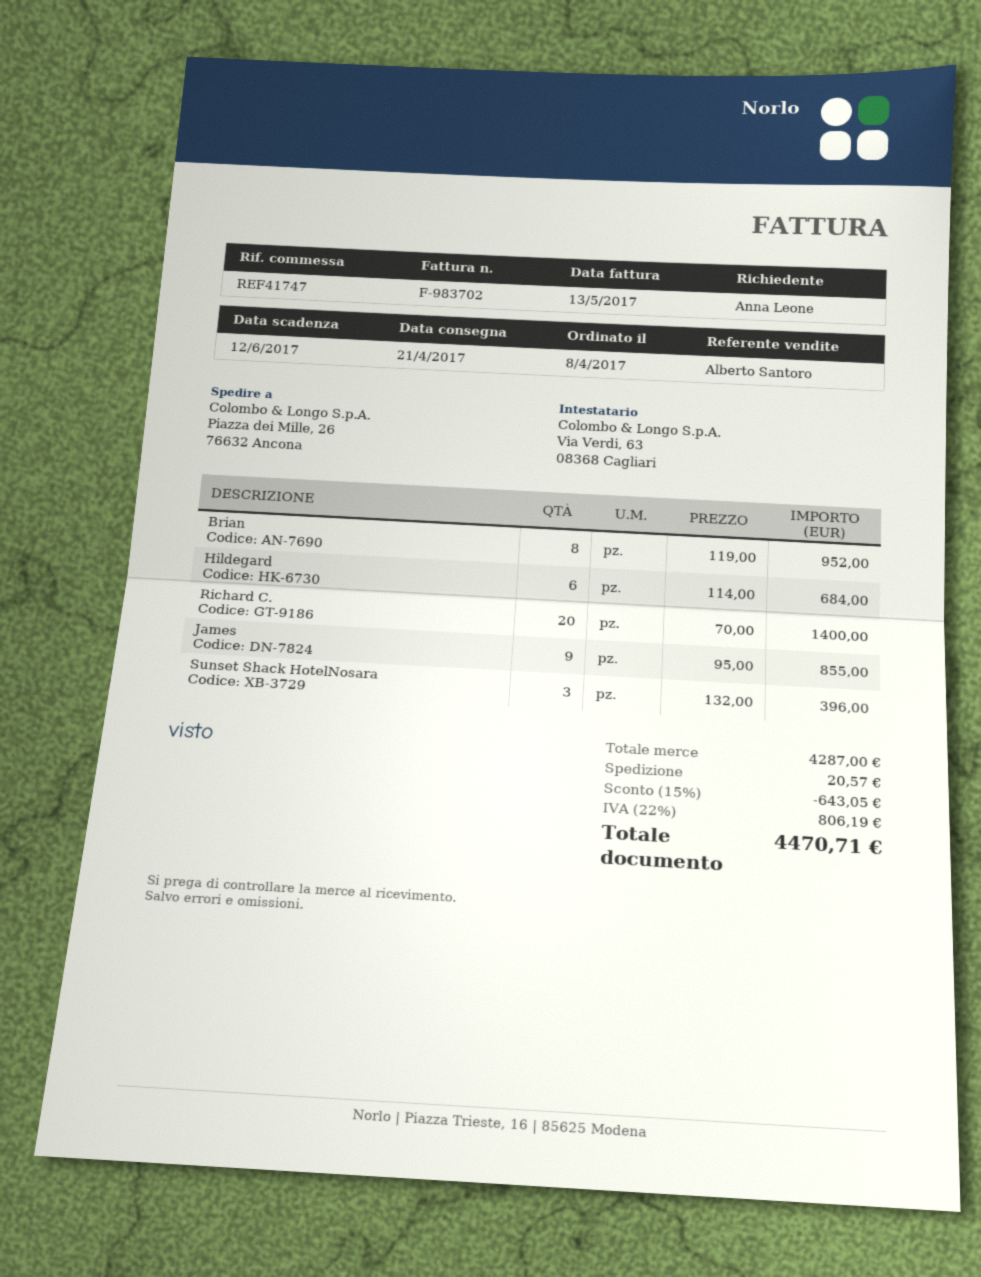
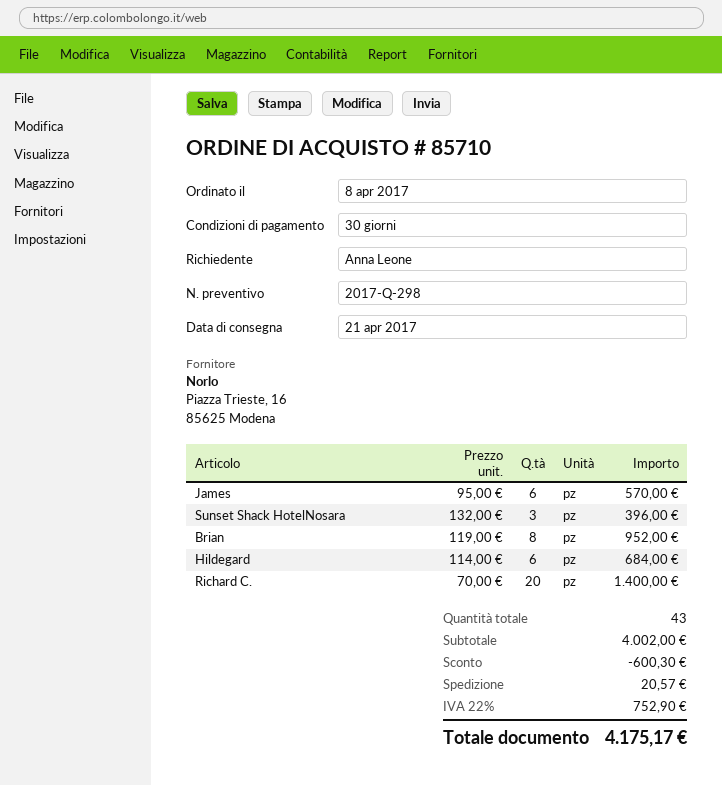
James: 9 x 95.00 = 855.00 -> 6 x 95.00 = 570.00
subtotal: 4287.00 -> 4002.00
discount: 643.05 -> 600.30
tax: 22% = 806.19 -> 22% = 752.90
total: 4470.71 -> 4175.17

